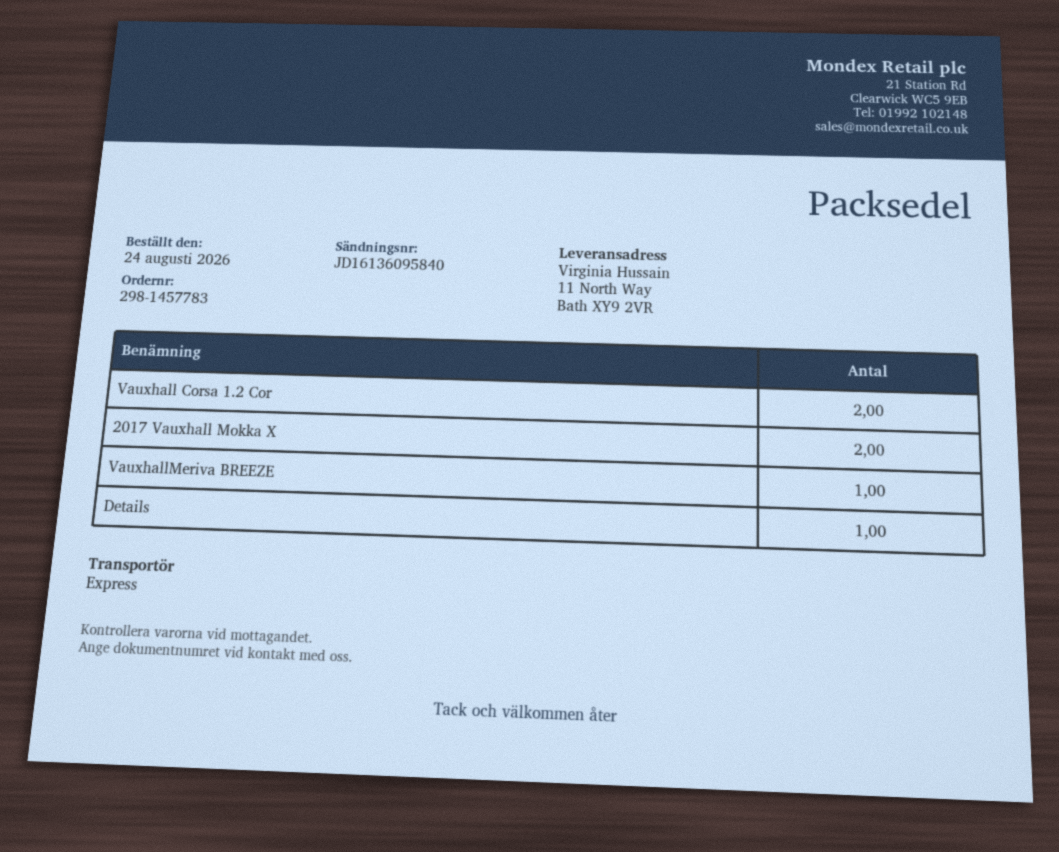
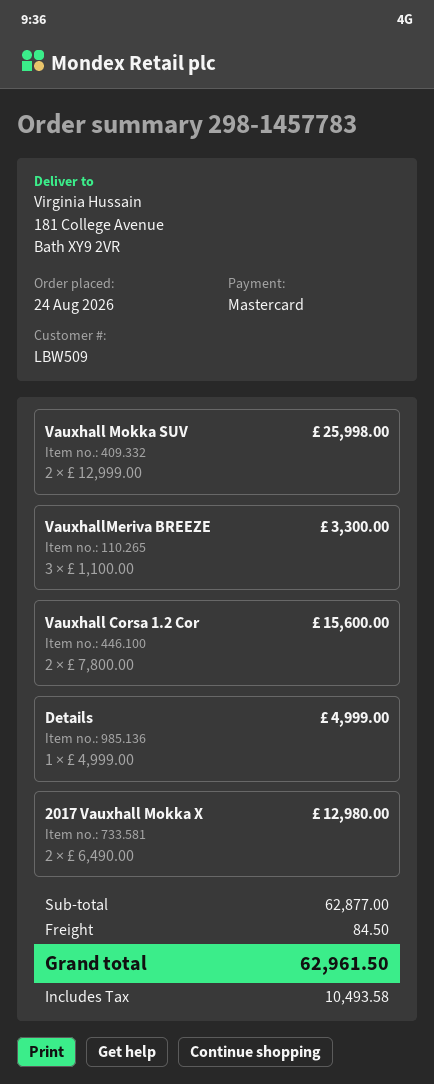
ship to: 11 North Way, Bath XY9 2VR -> 181 College Avenue, Bath XY9 2VR
VauxhallMeriva BREEZE: 1 -> 3
Vauxhall Mokka SUV: none -> 2

